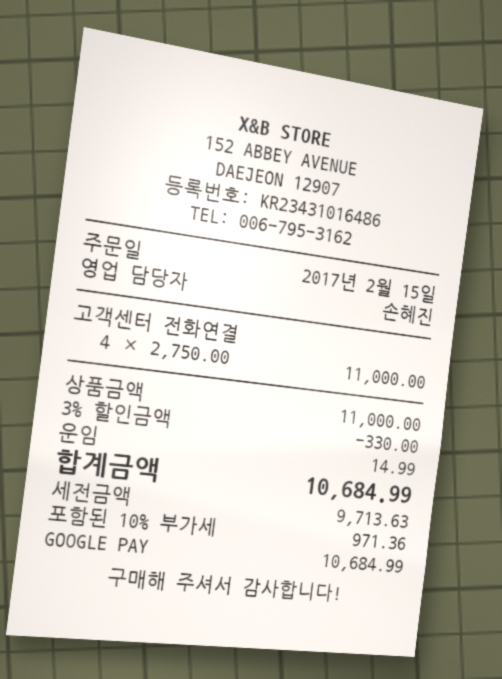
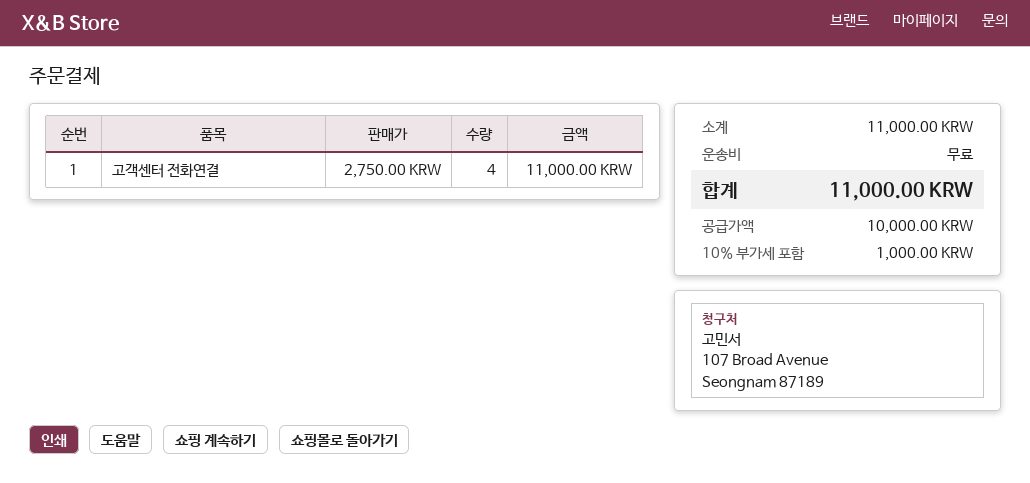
discount: 3% = 330.00 -> none
shipping: 14.99 -> 0.00
net: 9713.63 -> 10000.00
tax: 10% = 971.36 -> 10% = 1000.00
total: 10684.99 -> 11000.00

